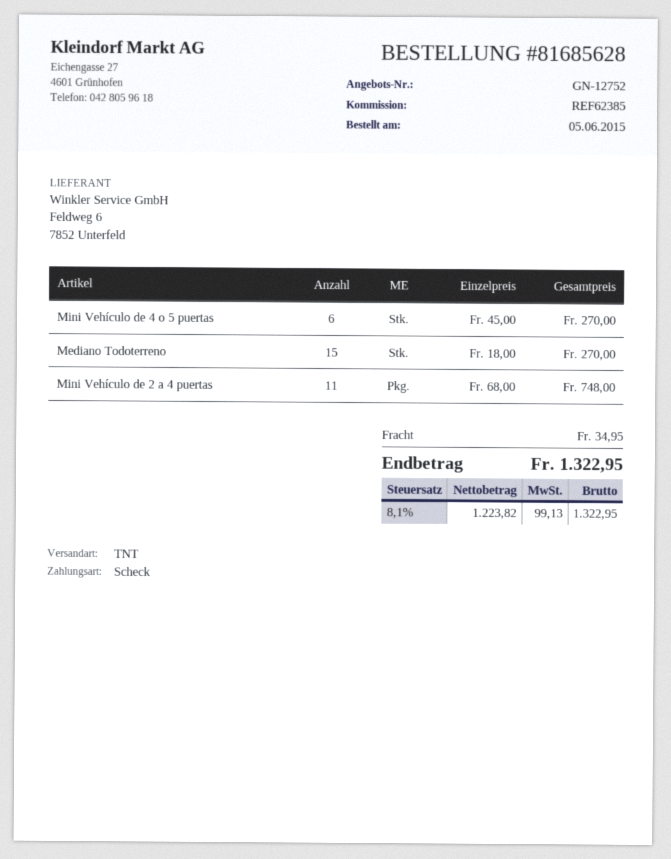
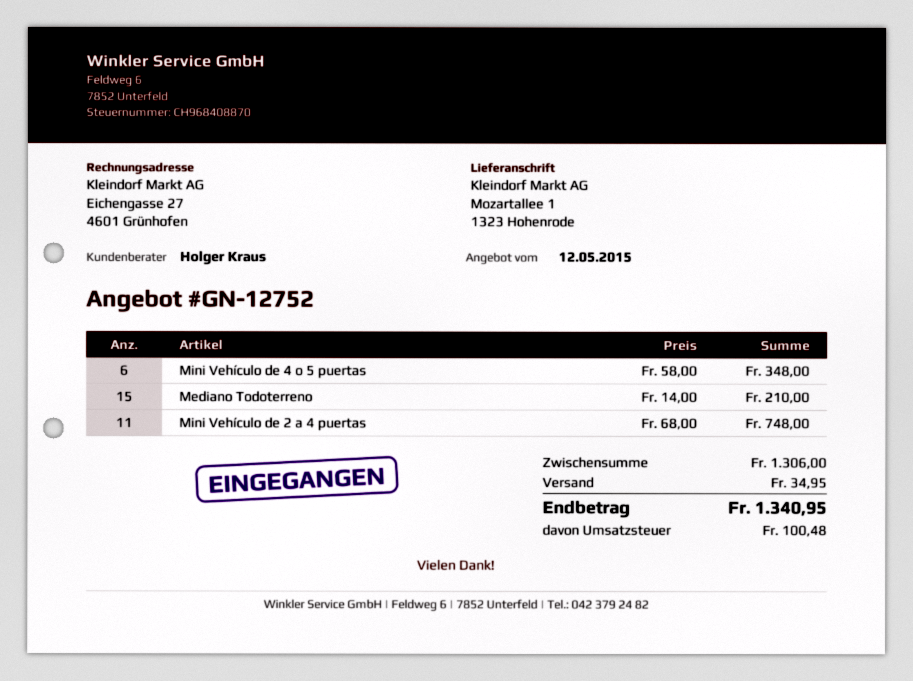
Mini Vehículo de 4 o 5 puertas: 6 x 45.00 = 270.00 -> 6 x 58.00 = 348.00
Mediano Todoterreno: 15 x 18.00 = 270.00 -> 15 x 14.00 = 210.00
tax: 99.13 -> 100.48
total: 1322.95 -> 1340.95

